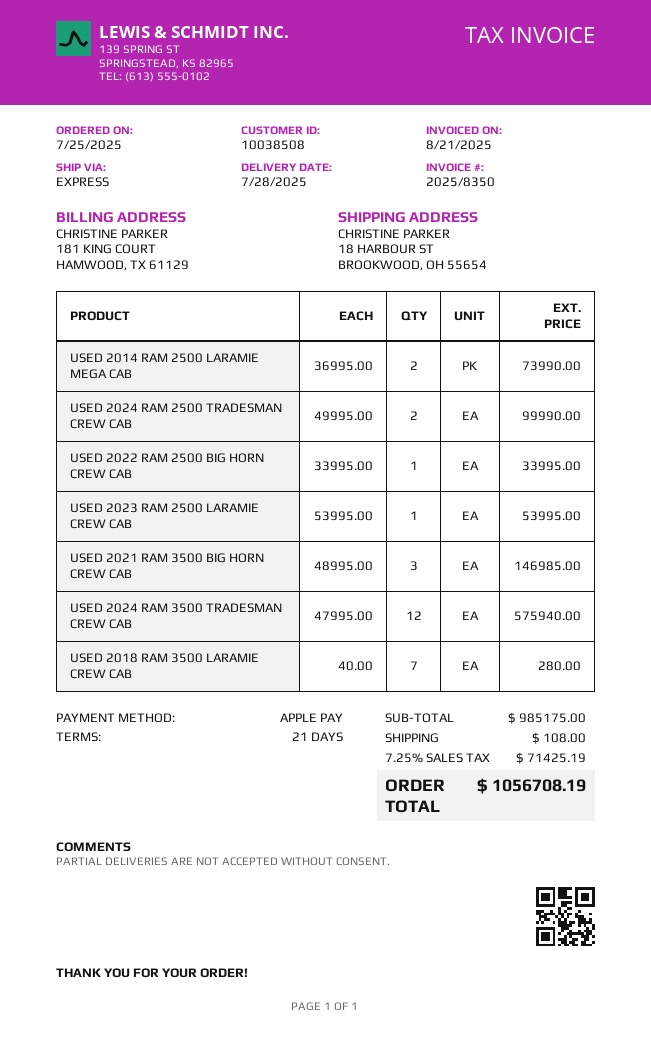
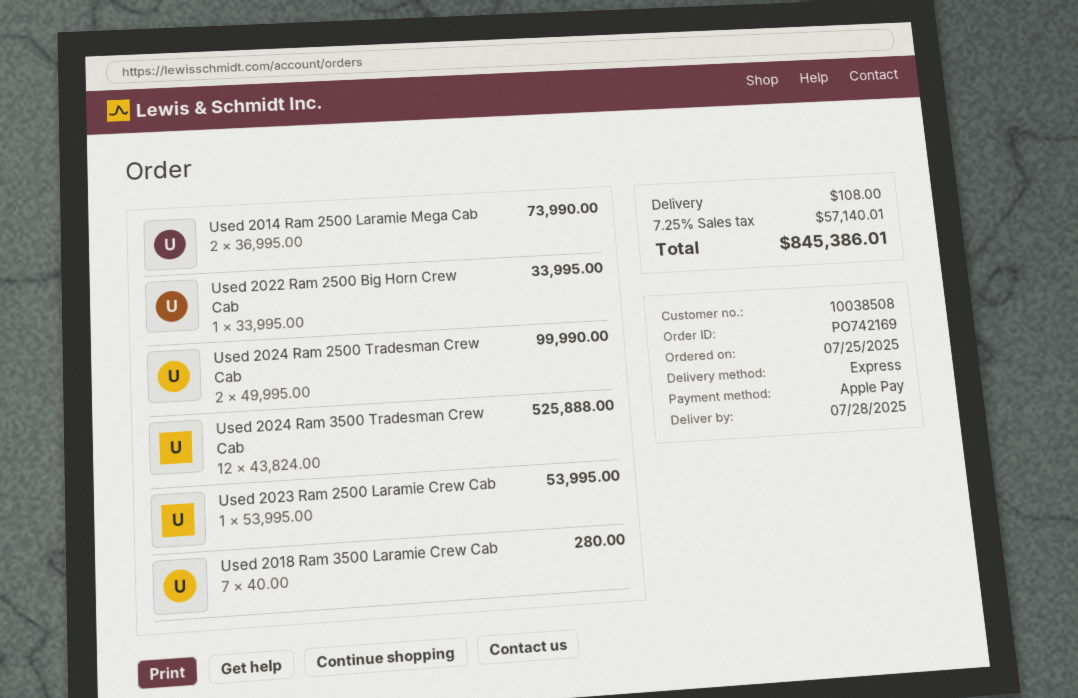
USED 2021 RAM 3500 BIG HORN CREW CAB: 3 x 48995.00 = 146985.00 -> none
USED 2024 RAM 3500 TRADESMAN CREW CAB: 12 x 47995.00 = 575940.00 -> 12 x 43824.00 = 525888.00
tax: 7.25% = 71425.19 -> 7.25% = 57140.01
total: 1056708.19 -> 845386.01

